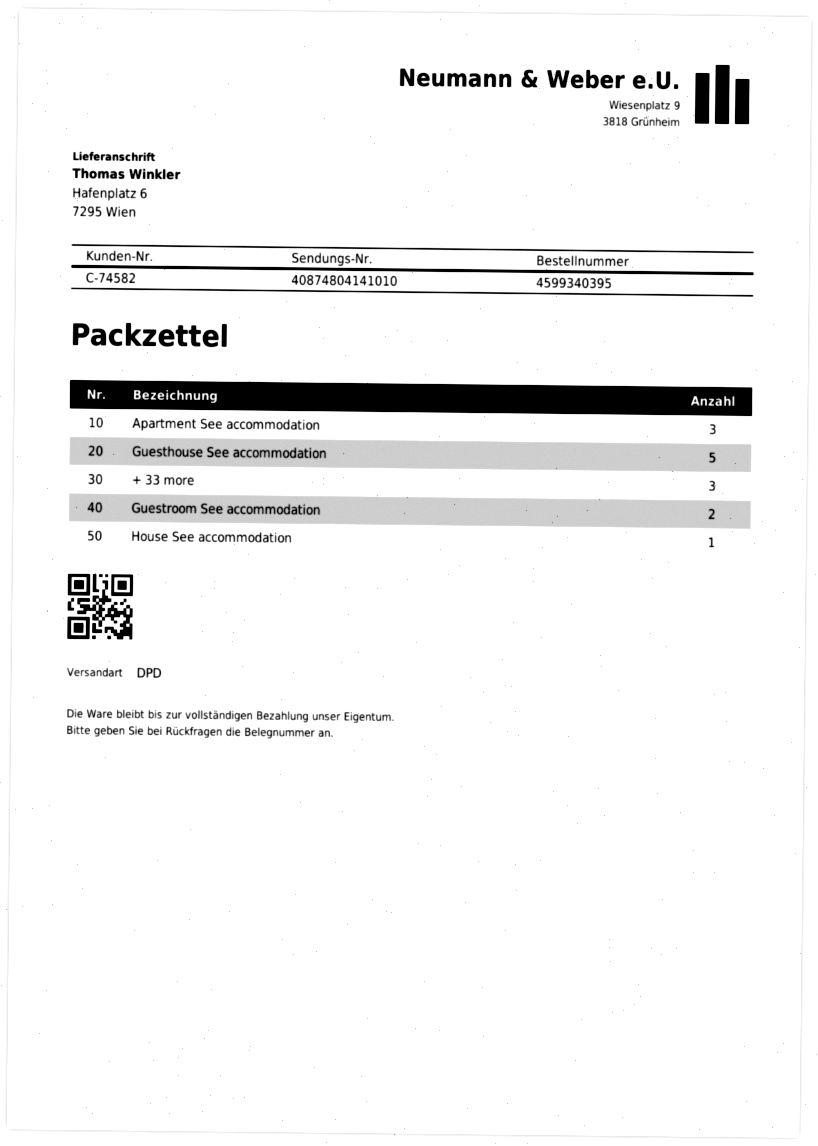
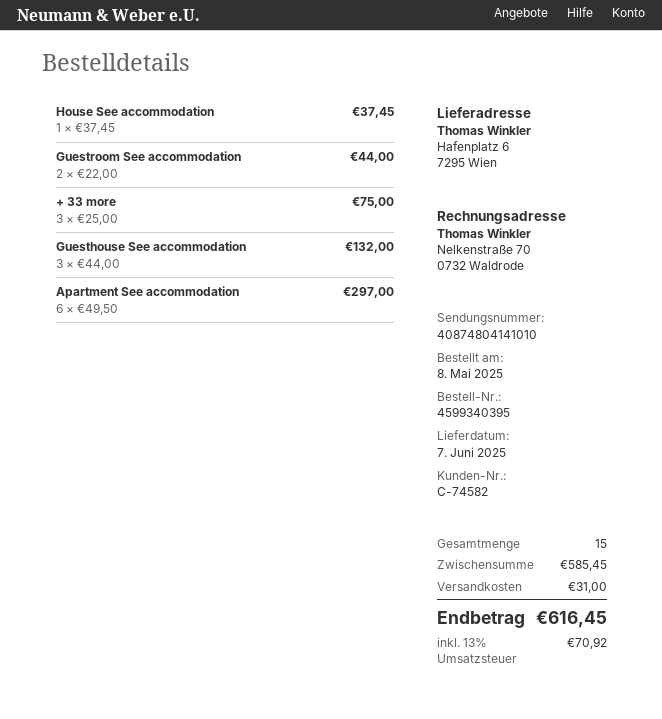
Apartment See accommodation: 3 -> 6
Guesthouse See accommodation: 5 -> 3

